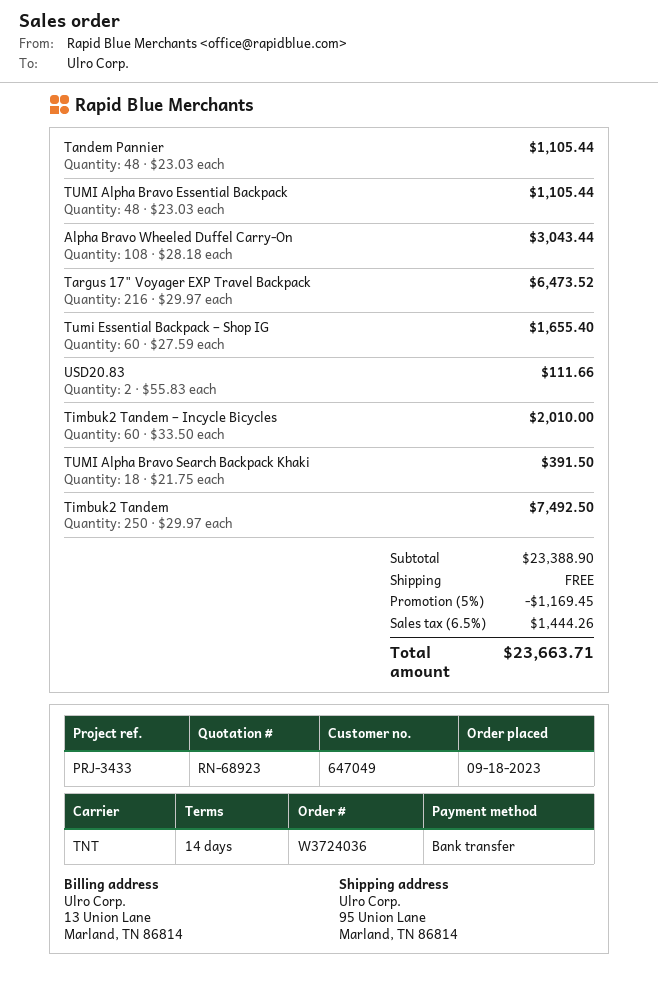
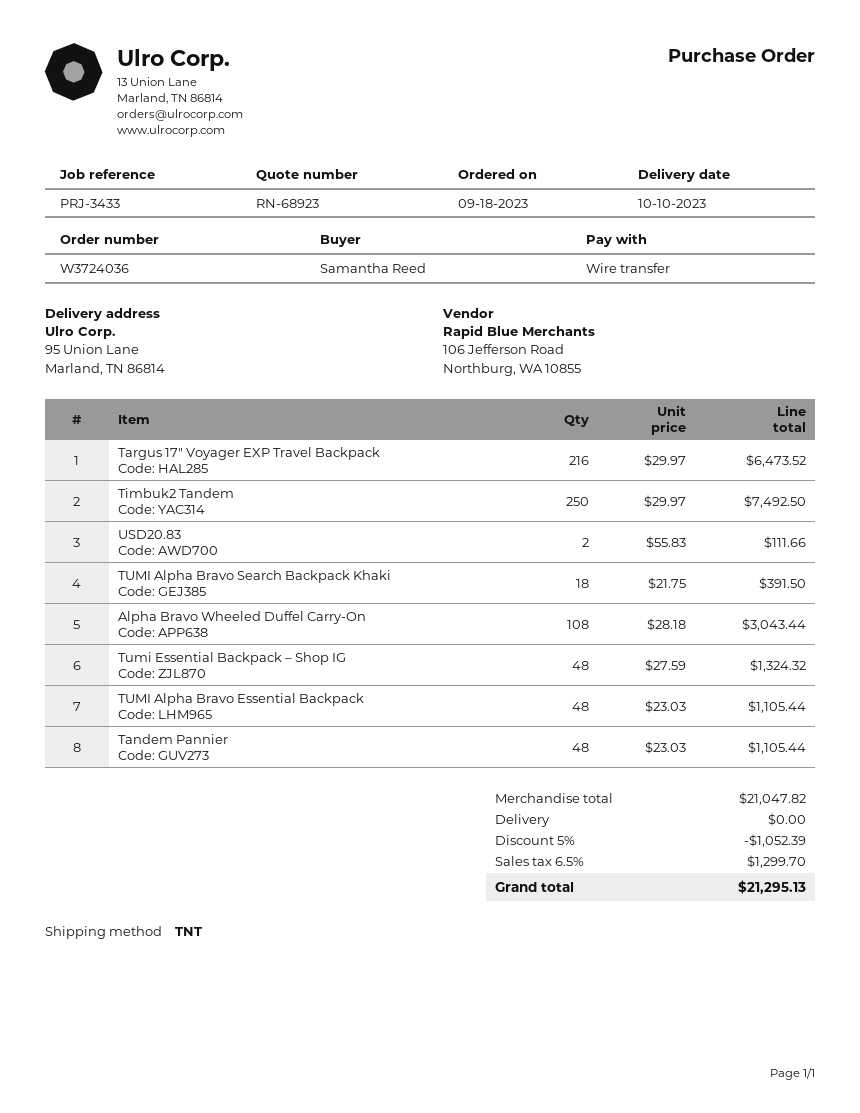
Tumi Essential Backpack – Shop IG: 60 x 27.59 = 1655.40 -> 48 x 27.59 = 1324.32
Timbuk2 Tandem – Incycle Bicycles: 60 x 33.50 = 2010.00 -> none
subtotal: 23388.90 -> 21047.82
discount: 5% = 1169.45 -> 5% = 1052.39
tax: 6.5% = 1444.26 -> 6.5% = 1299.70
total: 23663.71 -> 21295.13

